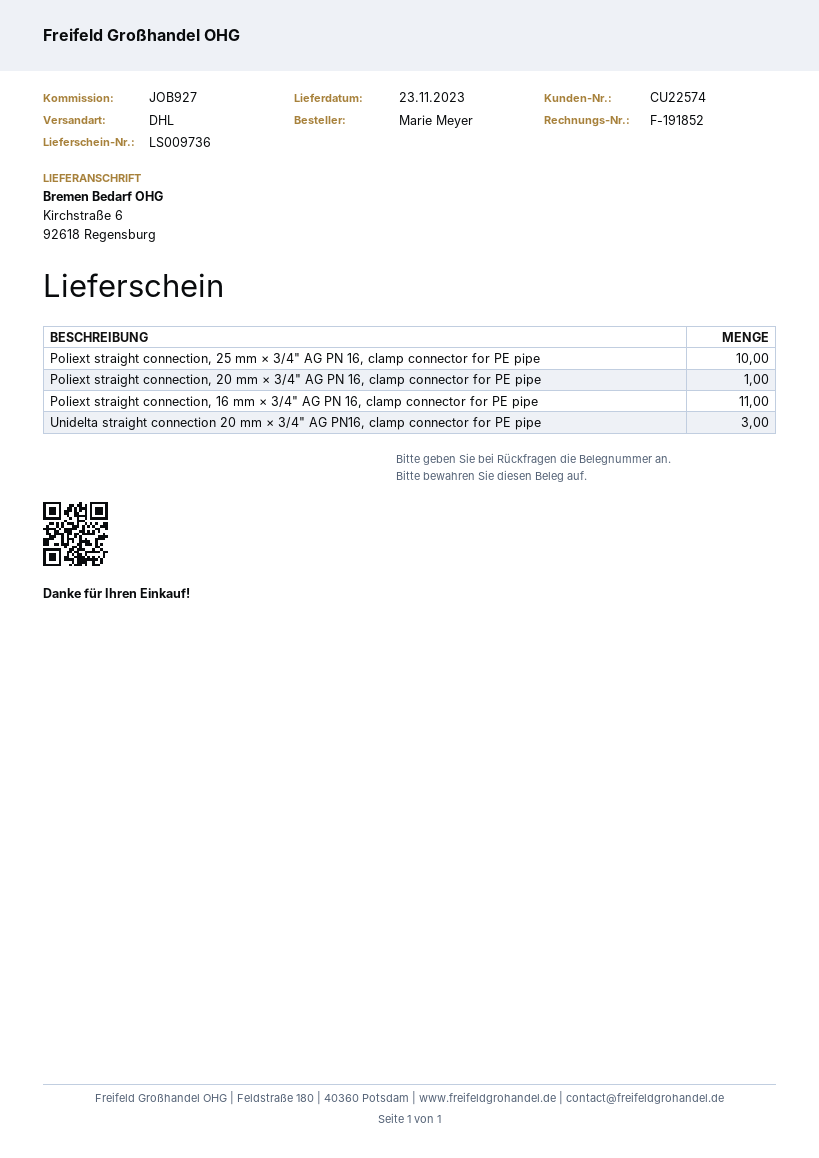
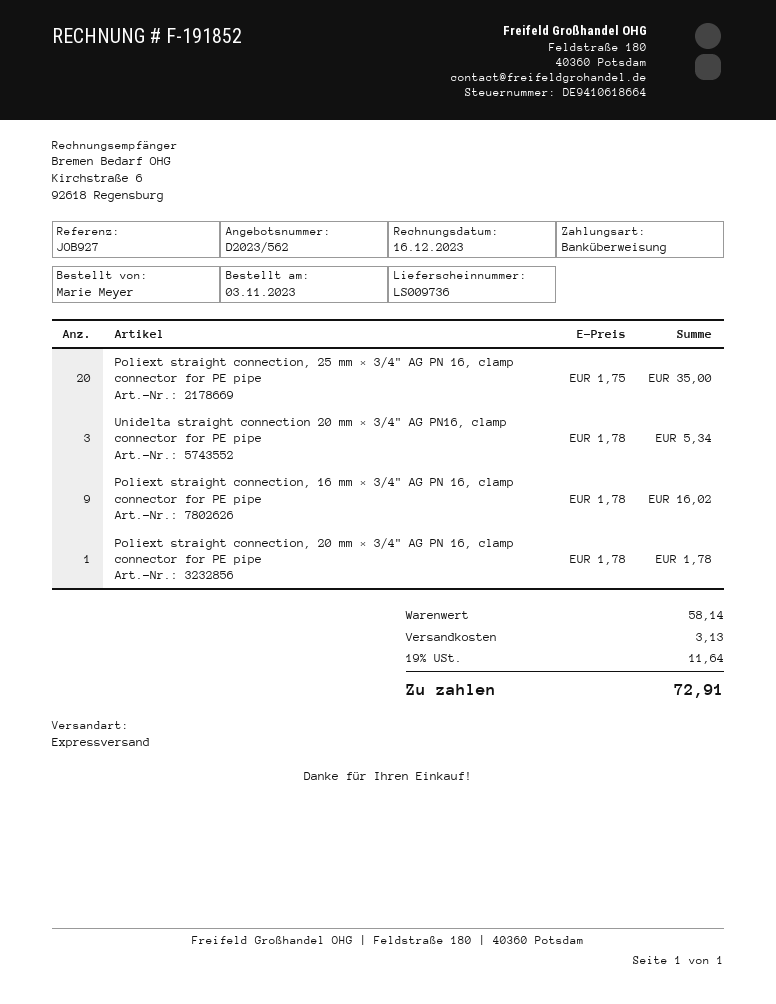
shipping method: DHL -> express
Poliext straight connection, 25 mm × 3/4" AG PN 16, clamp connector for PE pipe: 10 -> 20
Poliext straight connection, 16 mm × 3/4" AG PN 16, clamp connector for PE pipe: 11 -> 9

